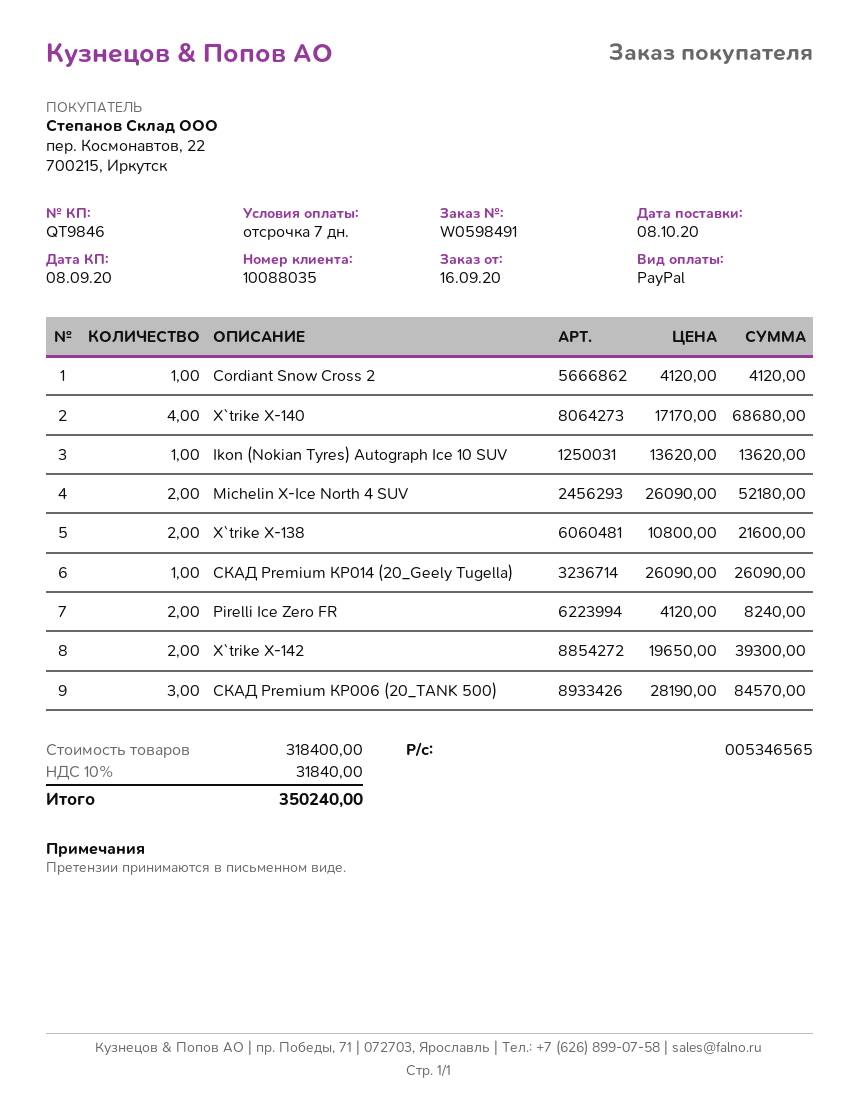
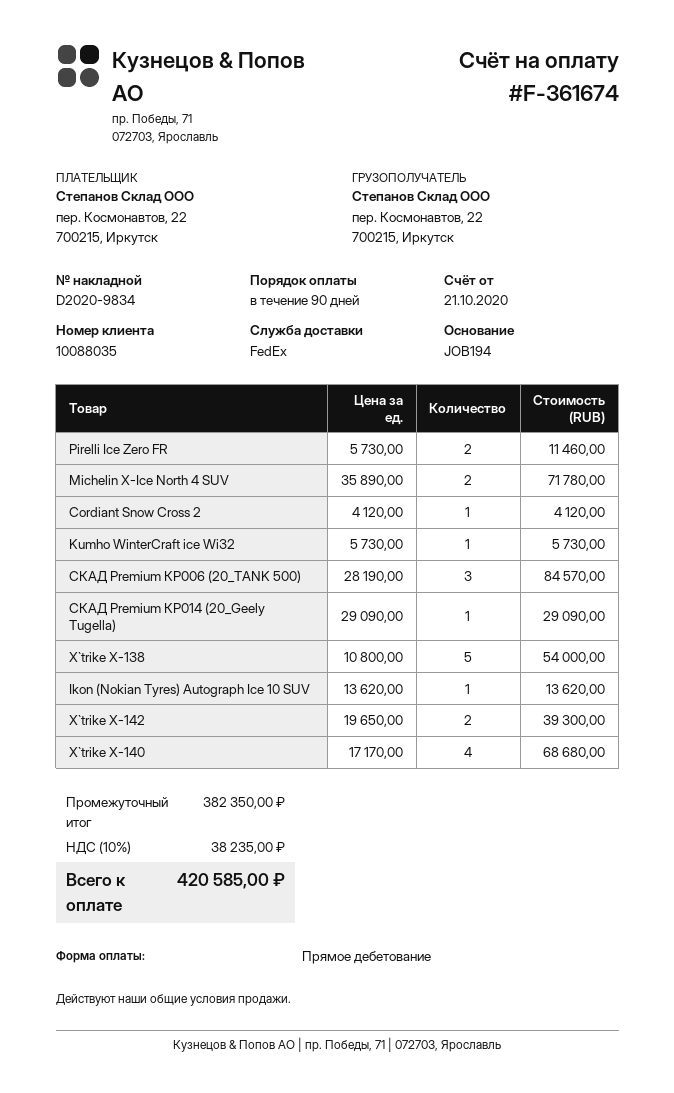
payment terms: 7 days -> 90 days
payment method: PayPal -> direct debit
Michelin X-Ice North 4 SUV: 2 x 26090.00 = 52180.00 -> 2 x 35890.00 = 71780.00
X`trike X-138: 2 x 10800.00 = 21600.00 -> 5 x 10800.00 = 54000.00
СКАД Premium КР014 (20_Geely Tugella): 1 x 26090.00 = 26090.00 -> 1 x 29090.00 = 29090.00
Pirelli Ice Zero FR: 2 x 4120.00 = 8240.00 -> 2 x 5730.00 = 11460.00
Kumho WinterCraft ice Wi32: none -> 1 x 5730.00 = 5730.00
subtotal: 318400.00 -> 382350.00
tax: 10% = 31840.00 -> 10% = 38235.00
total: 350240.00 -> 420585.00

